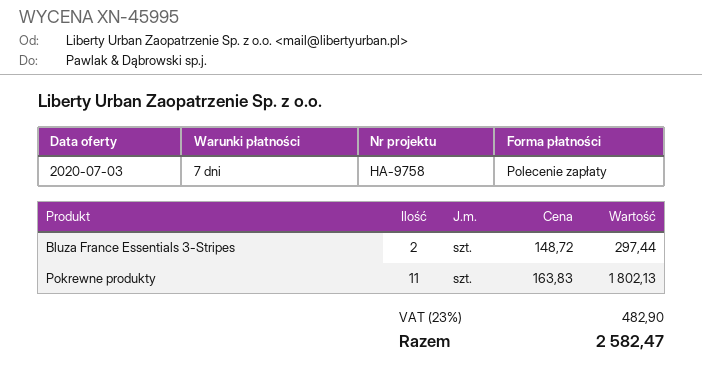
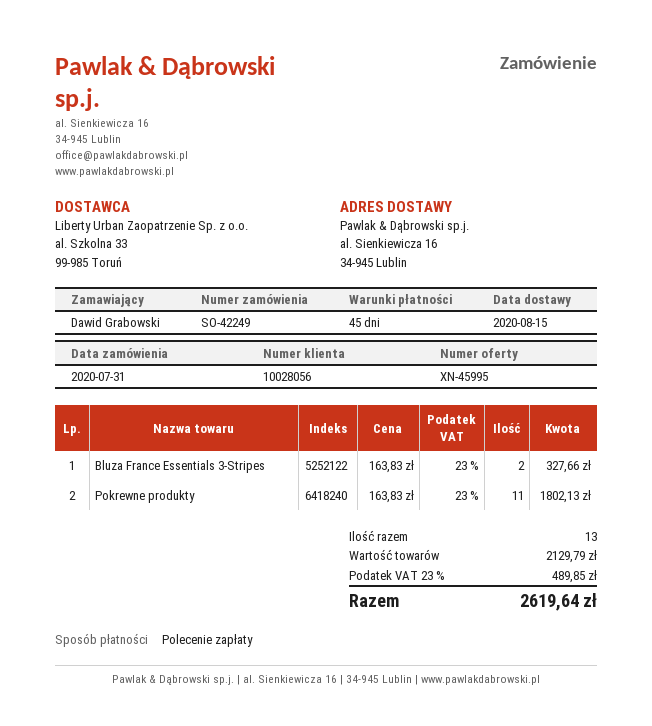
payment terms: 7 days -> 45 days
Bluza France Essentials 3-Stripes: 2 x 148.72 = 297.44 -> 2 x 163.83 = 327.66
tax: 23% = 482.90 -> 23% = 489.85
total: 2582.47 -> 2619.64

